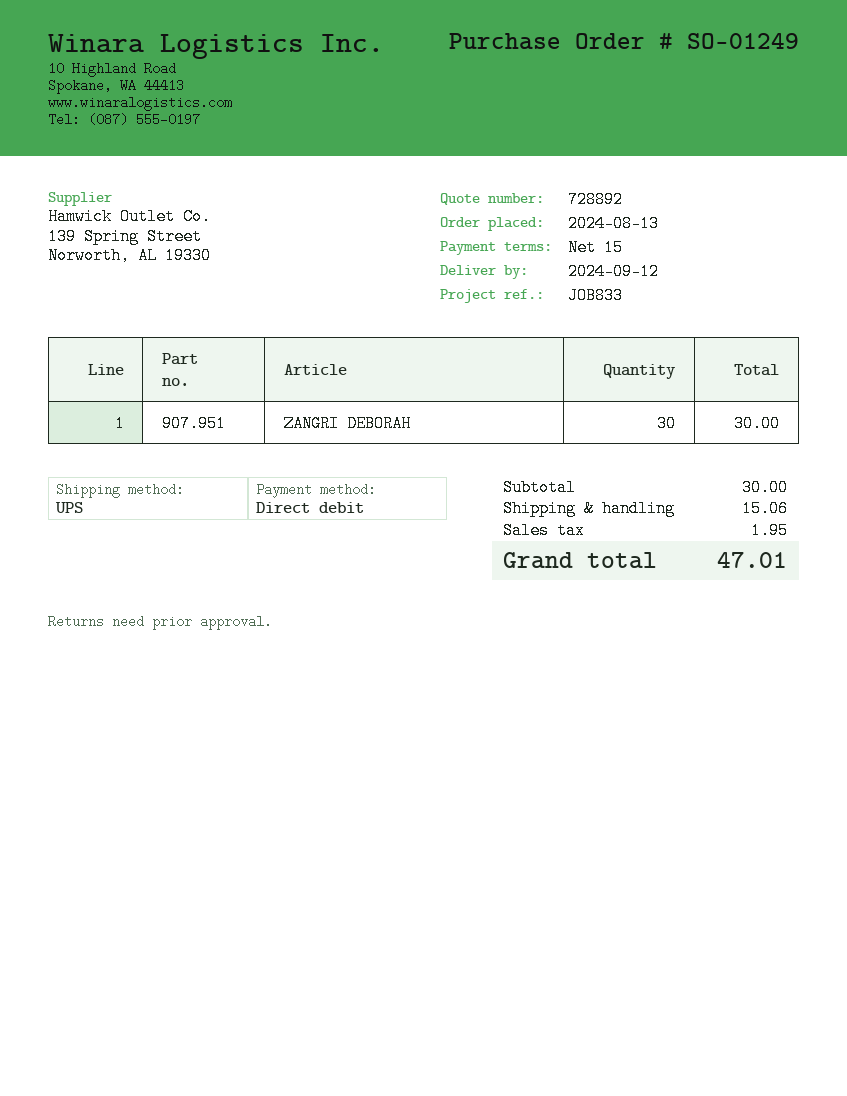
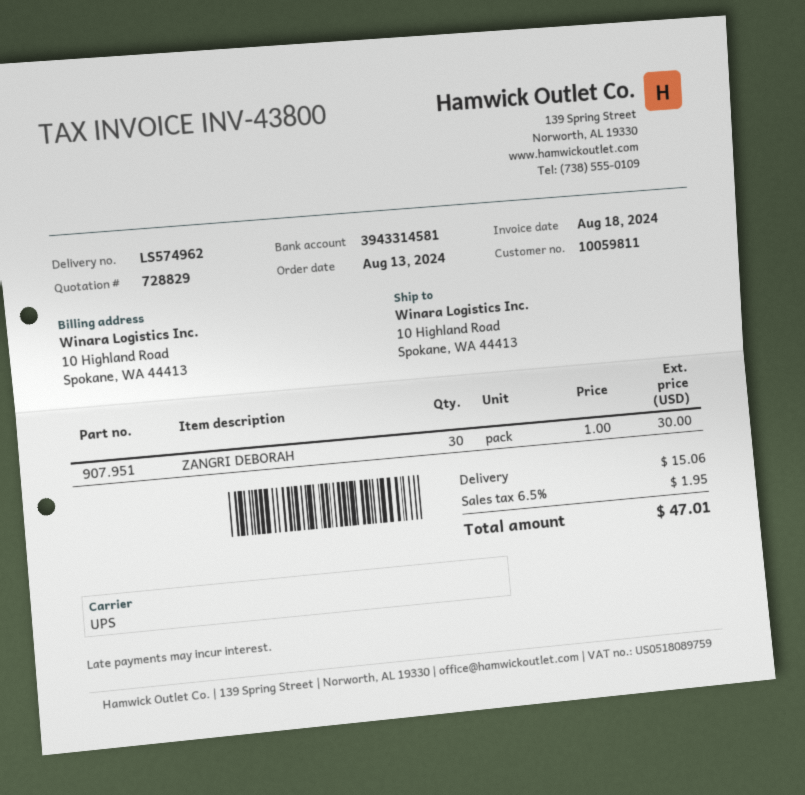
quote number: 728892 -> 728829

